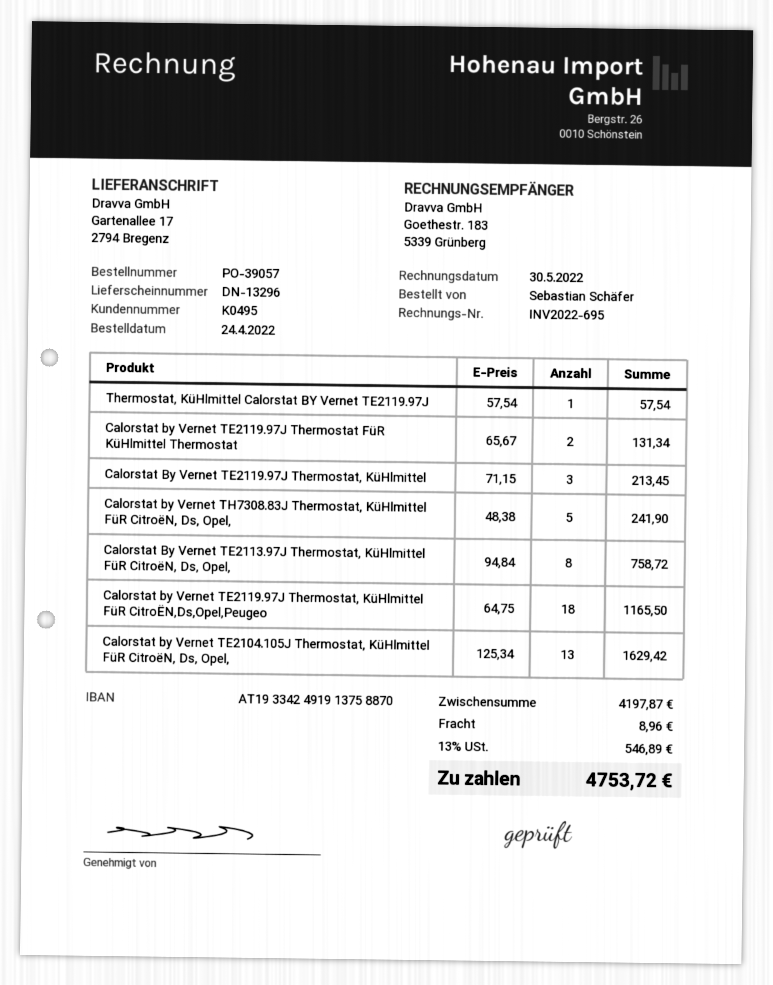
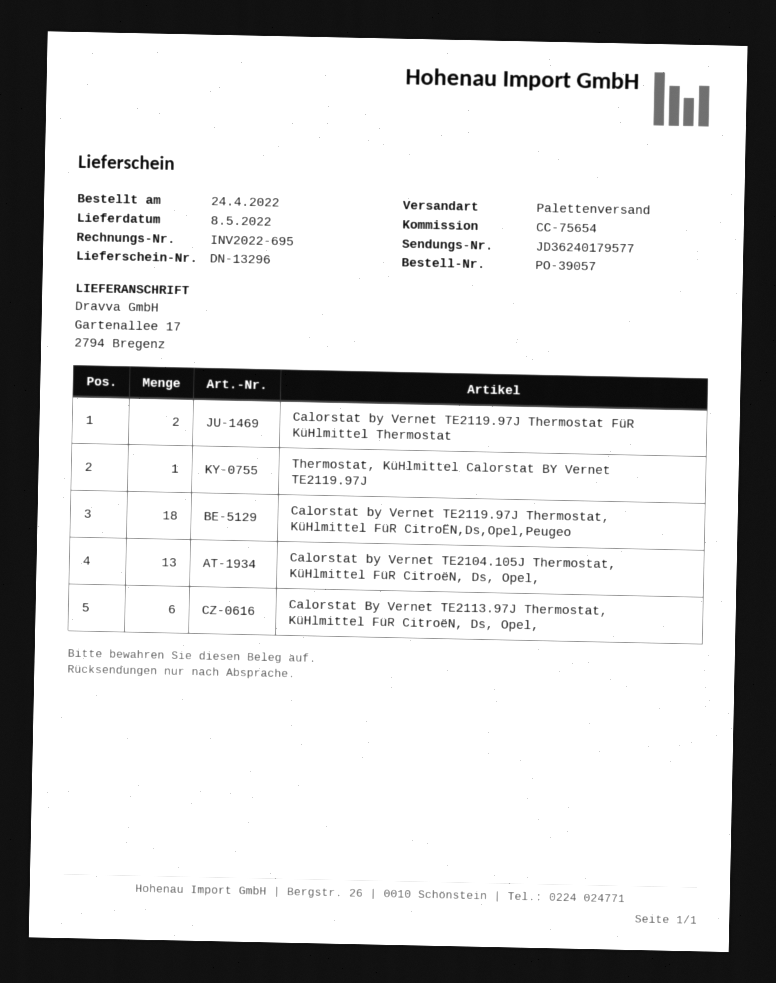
Calorstat By Vernet TE2119.97J Thermostat, KüHlmittel: 3 -> none
Calorstat by Vernet TH7308.83J Thermostat, KüHlmittel FüR CitroëN, Ds, Opel,: 5 -> none
Calorstat By Vernet TE2113.97J Thermostat, KüHlmittel FüR CitroëN, Ds, Opel,: 8 -> 6

